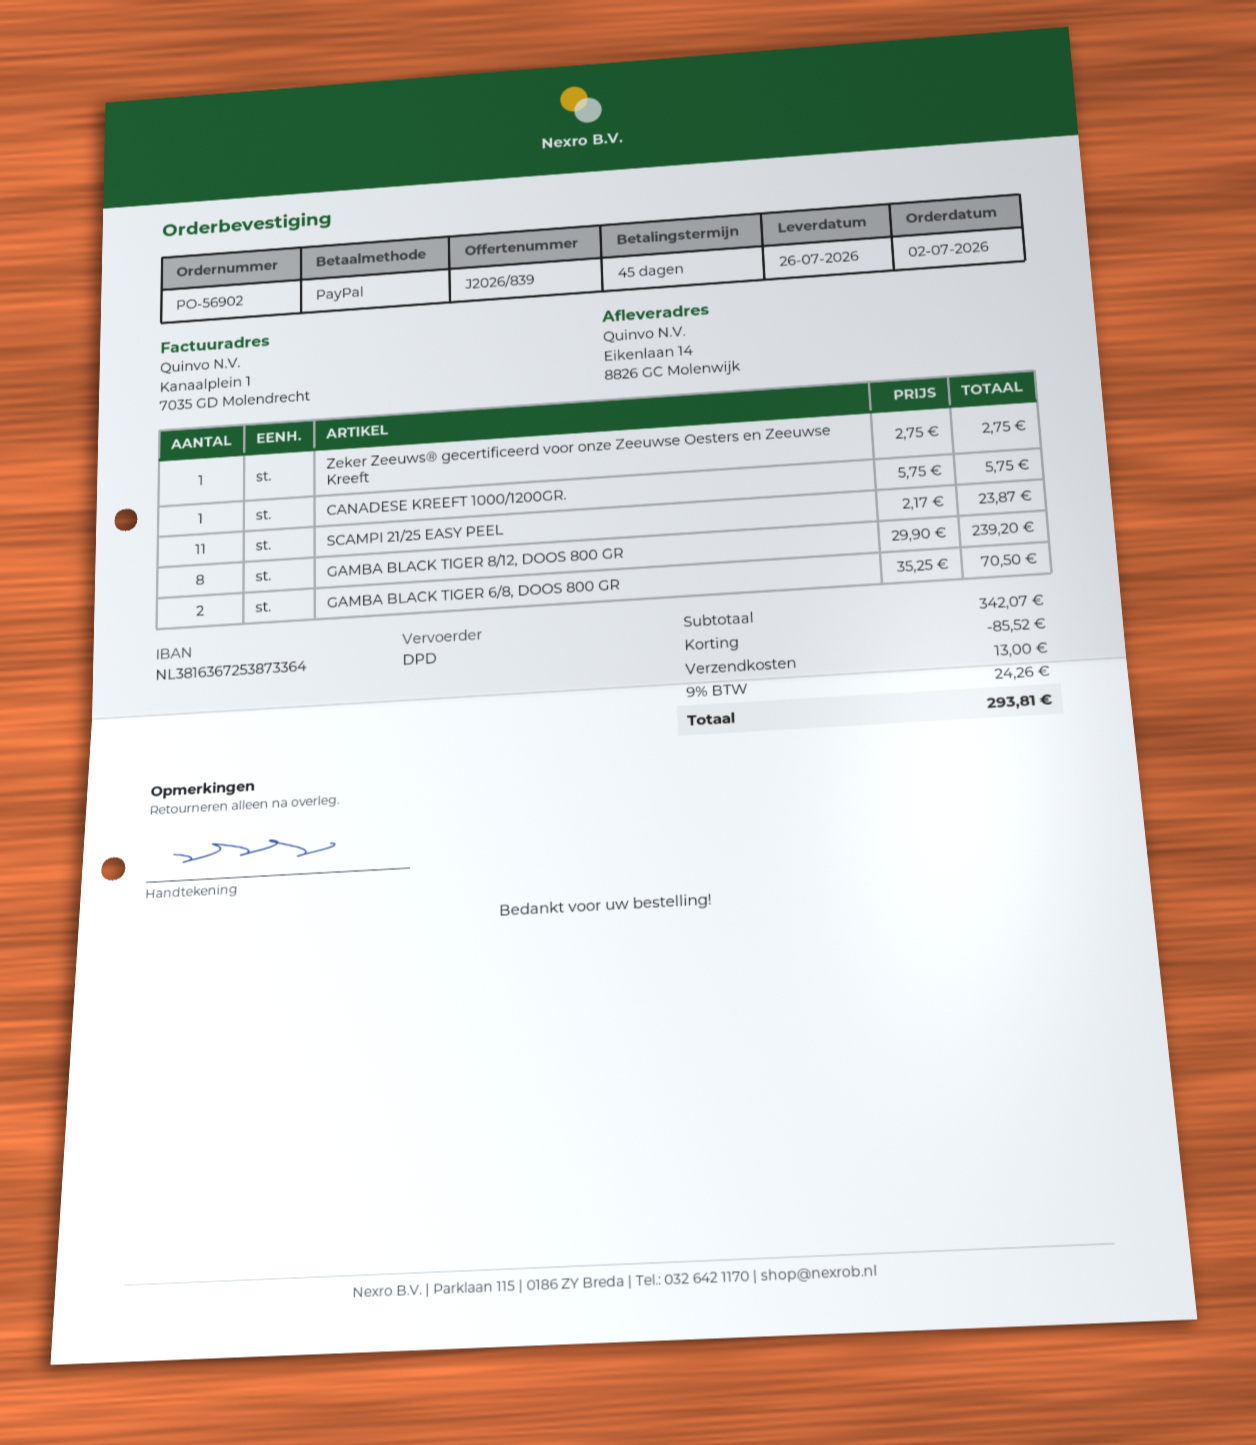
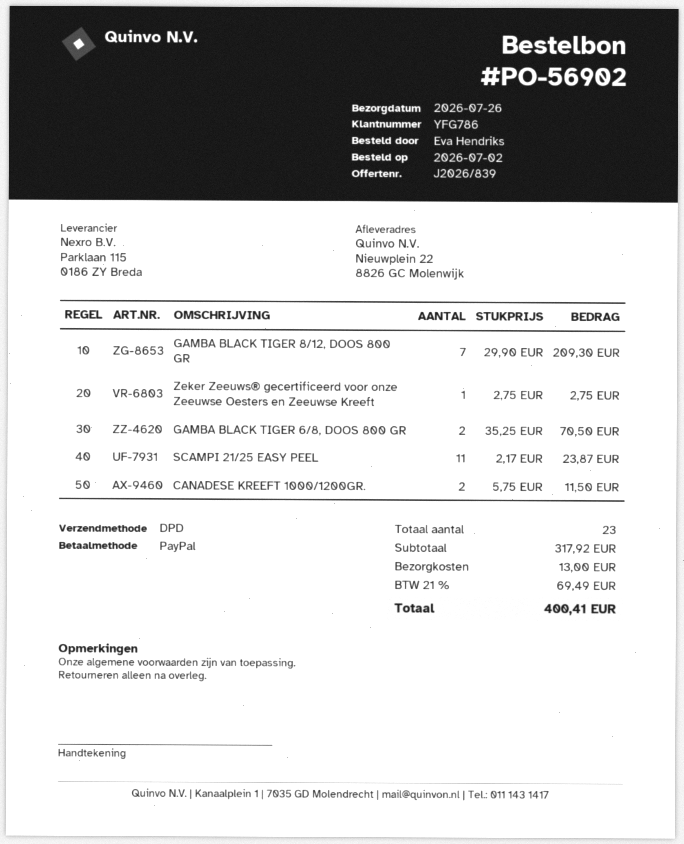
ship to: Eikenlaan 14, 8826 GC Molenwijk -> Nieuwplein 22, 8826 GC Molenwijk
CANADESE KREEFT 1000/1200GR.: 1 x 5.75 = 5.75 -> 2 x 5.75 = 11.50
GAMBA BLACK TIGER 8/12, DOOS 800 GR: 8 x 29.90 = 239.20 -> 7 x 29.90 = 209.30
subtotal: 342.07 -> 317.92
discount: 85.52 -> none
tax: 9% = 24.26 -> 21% = 69.49
total: 293.81 -> 400.41

